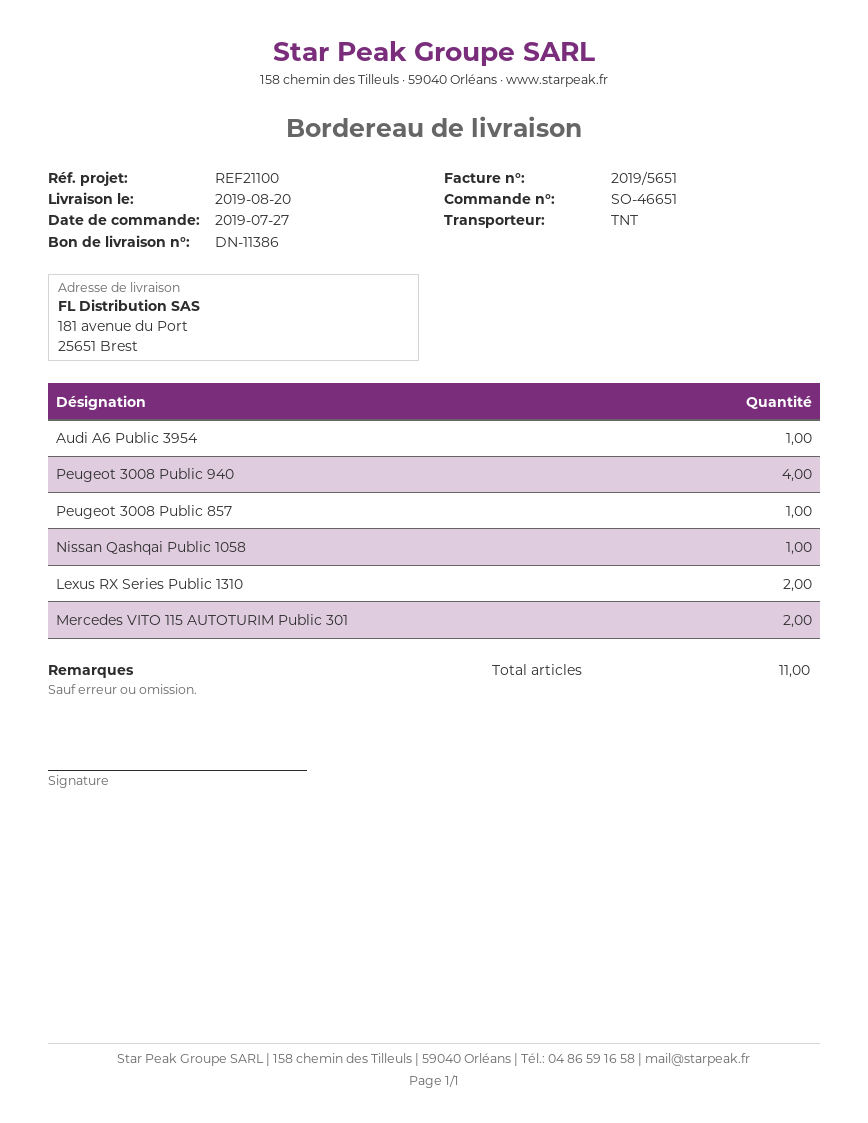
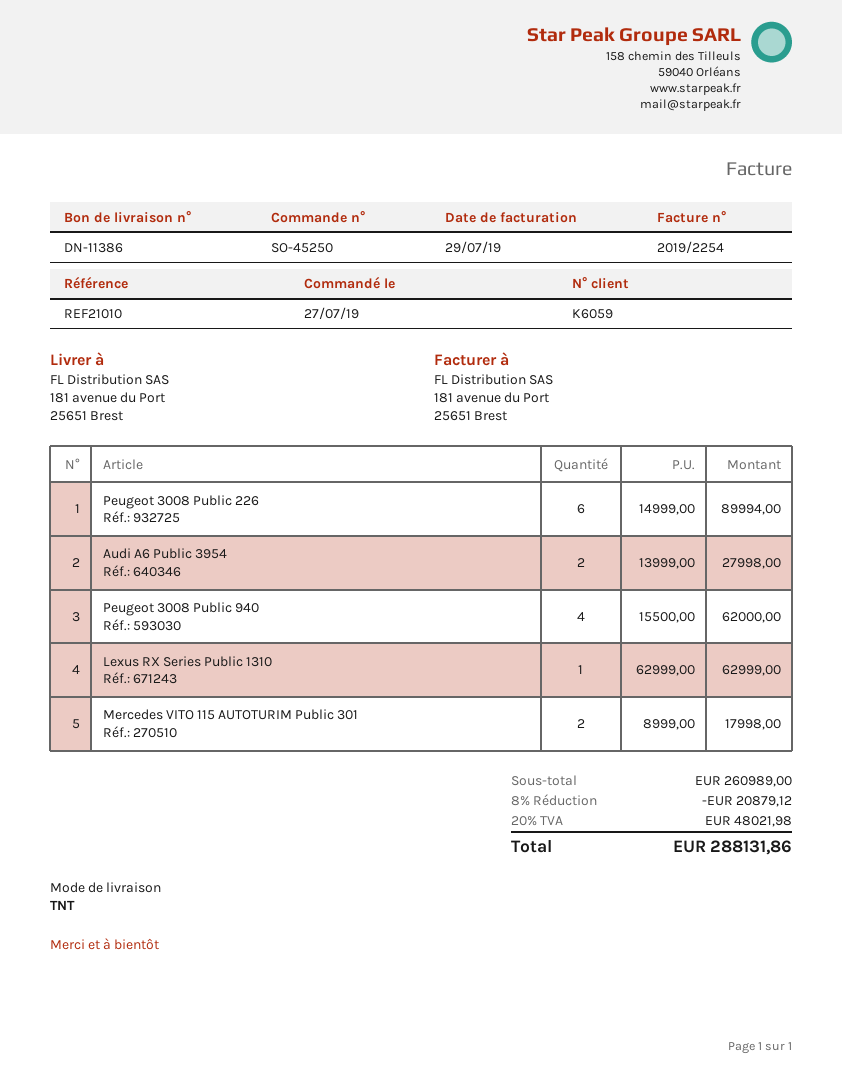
order number: SO-46651 -> SO-45250
invoice number: 2019/5651 -> 2019/2254
reference: REF21100 -> REF21010
Audi A6 Public 3954: 1 -> 2
Peugeot 3008 Public 857: 1 -> none
Nissan Qashqai Public 1058: 1 -> none
Lexus RX Series Public 1310: 2 -> 1
Peugeot 3008 Public 226: none -> 6

